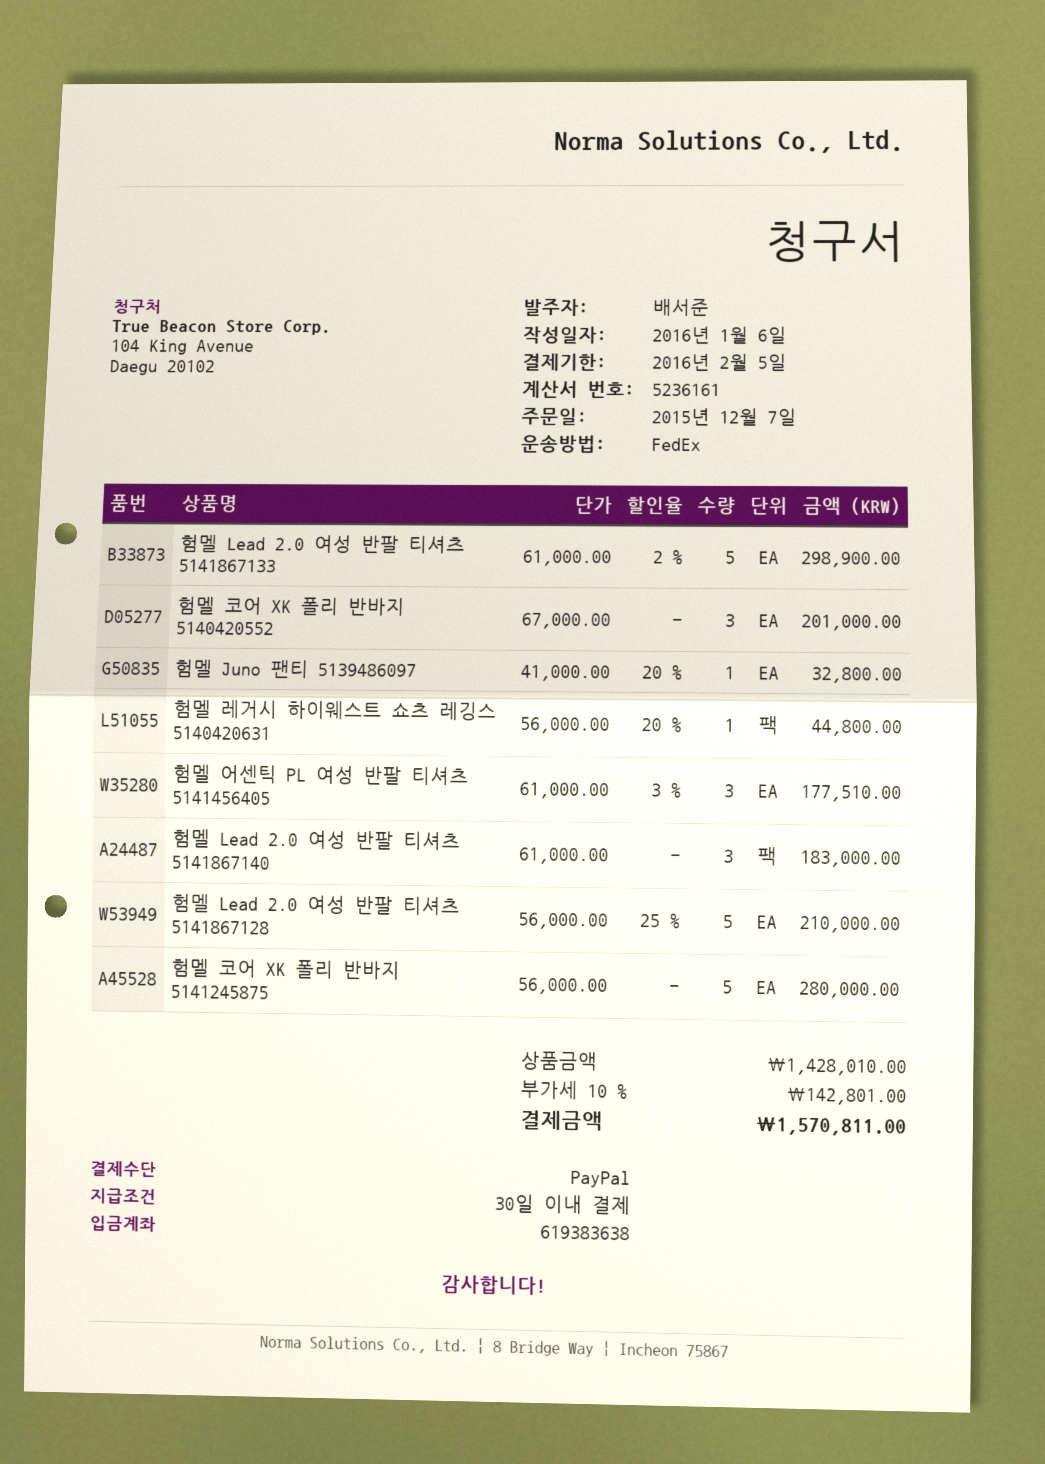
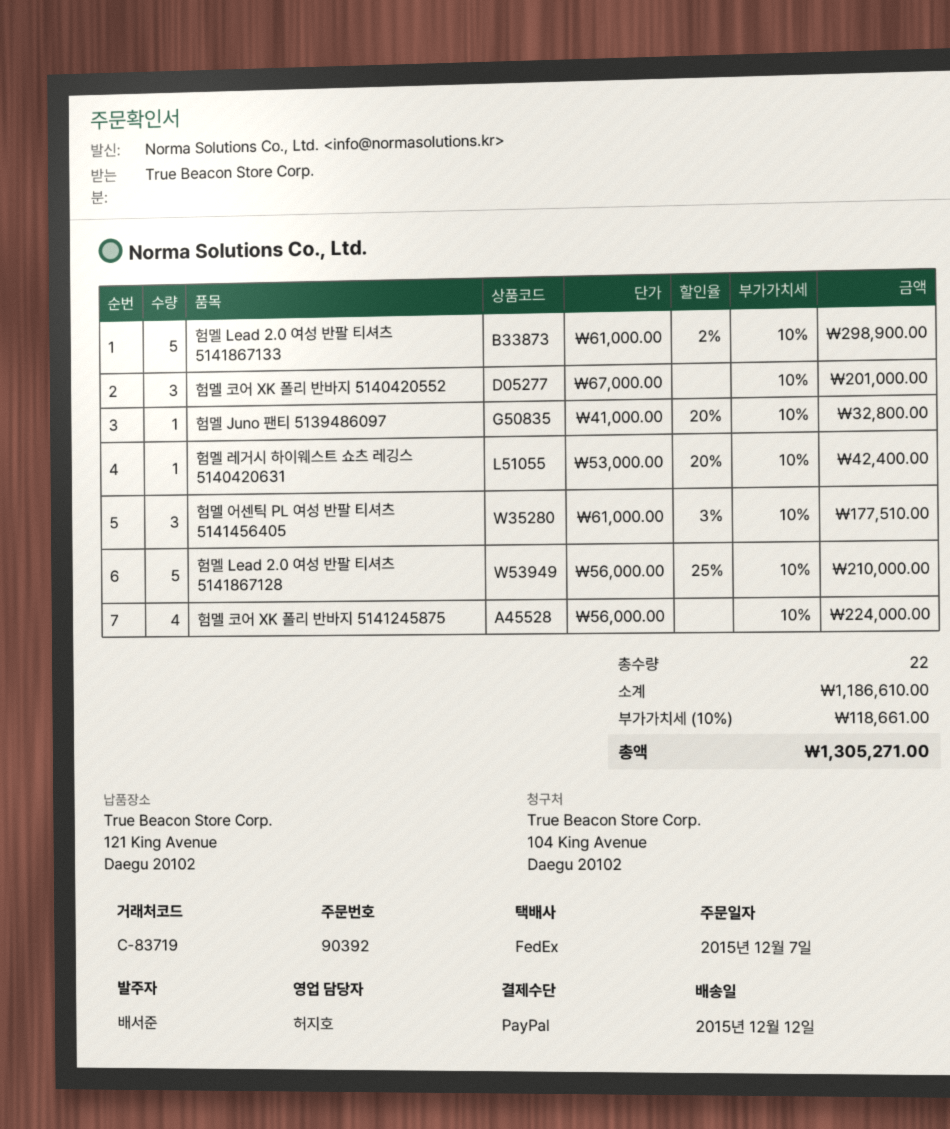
험멜 레거시 하이웨스트 쇼츠 레깅스 5140420631: 1 x 56000.00 - 20% = 44800.00 -> 1 x 53000.00 - 20% = 42400.00
험멜 Lead 2.0 여성 반팔 티셔츠 5141867140: 3 x 61000.00 = 183000.00 -> none
험멜 코어 XK 폴리 반바지 5141245875: 5 x 56000.00 = 280000.00 -> 4 x 56000.00 = 224000.00
subtotal: 1428010.00 -> 1186610.00
tax: 10% = 142801.00 -> 10% = 118661.00
total: 1570811.00 -> 1305271.00

